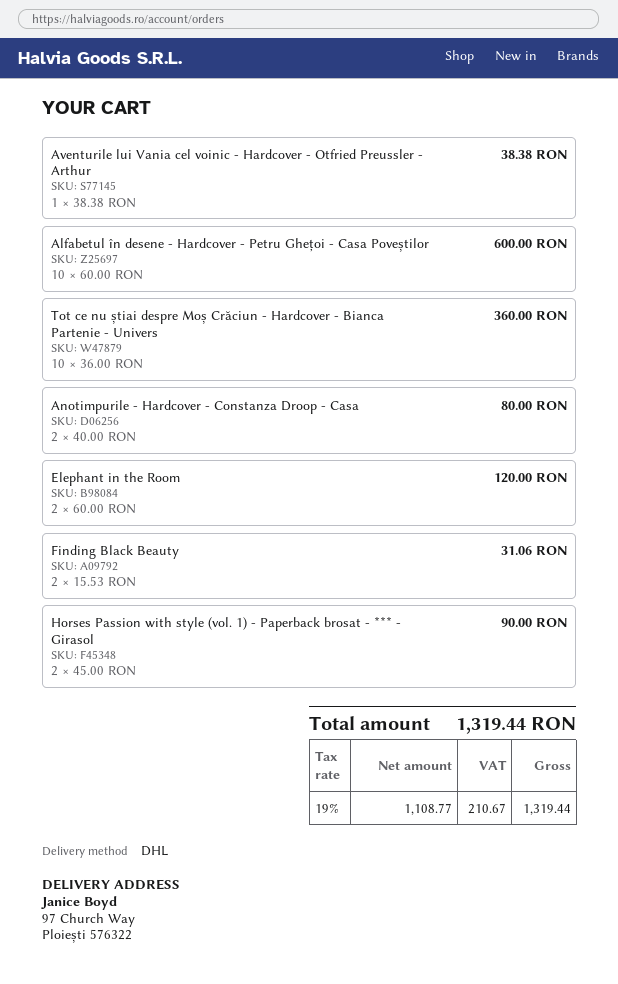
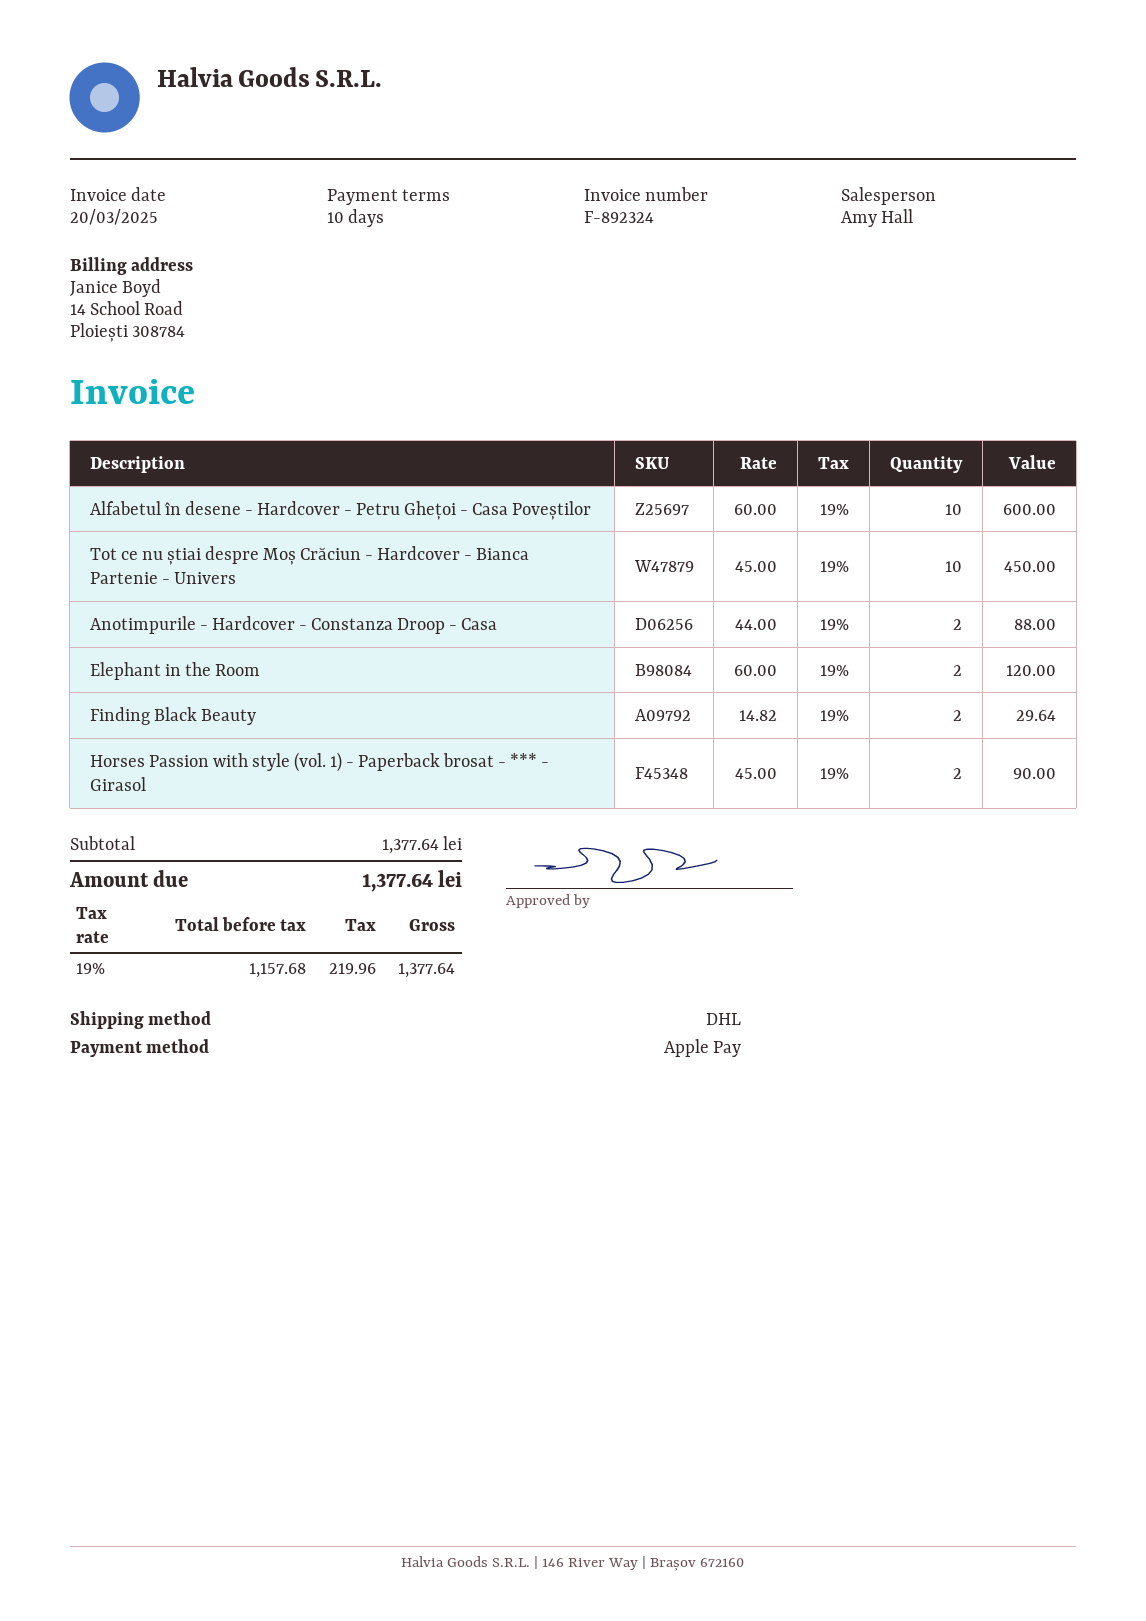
Aventurile lui Vania cel voinic - Hardcover - Otfried Preussler - Arthur: 1 x 38.38 = 38.38 -> none
Tot ce nu știai despre Moș Crăciun - Hardcover - Bianca Partenie - Univers: 10 x 36.00 = 360.00 -> 10 x 45.00 = 450.00
Anotimpurile - Hardcover - Constanza Droop - Casa: 2 x 40.00 = 80.00 -> 2 x 44.00 = 88.00
Finding Black Beauty: 2 x 15.53 = 31.06 -> 2 x 14.82 = 29.64
net: 1108.77 -> 1157.68
tax: 19% = 210.67 -> 19% = 219.96
total: 1319.44 -> 1377.64

